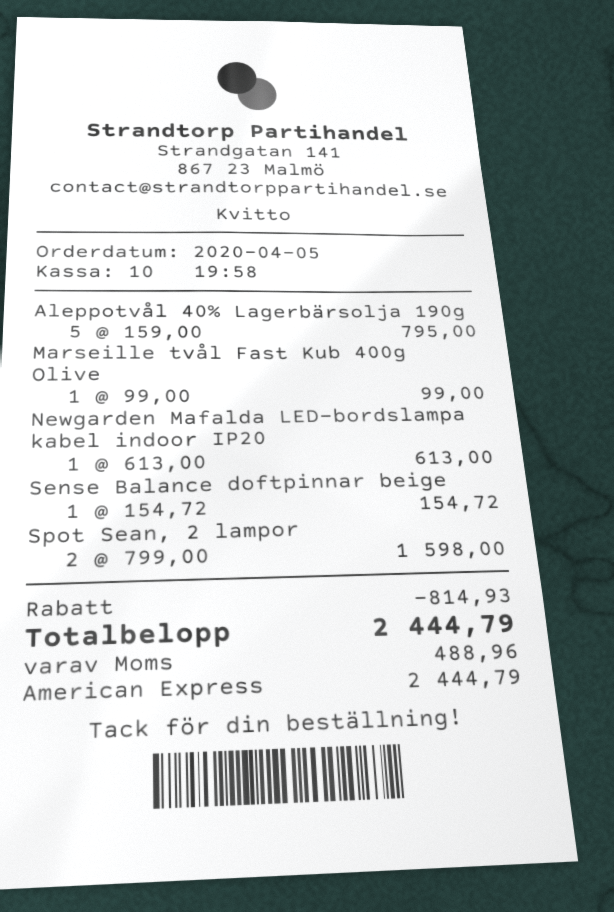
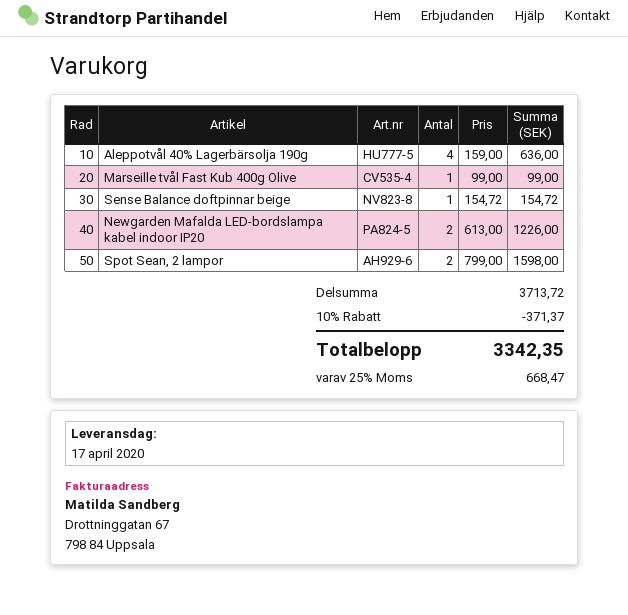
Aleppotvål 40% Lagerbärsolja 190g: 5 x 159.00 = 795.00 -> 4 x 159.00 = 636.00
Newgarden Mafalda LED-bordslampa kabel indoor IP20: 1 x 613.00 = 613.00 -> 2 x 613.00 = 1226.00
discount: 814.93 -> 371.37
tax: 488.96 -> 668.47
total: 2444.79 -> 3342.35

